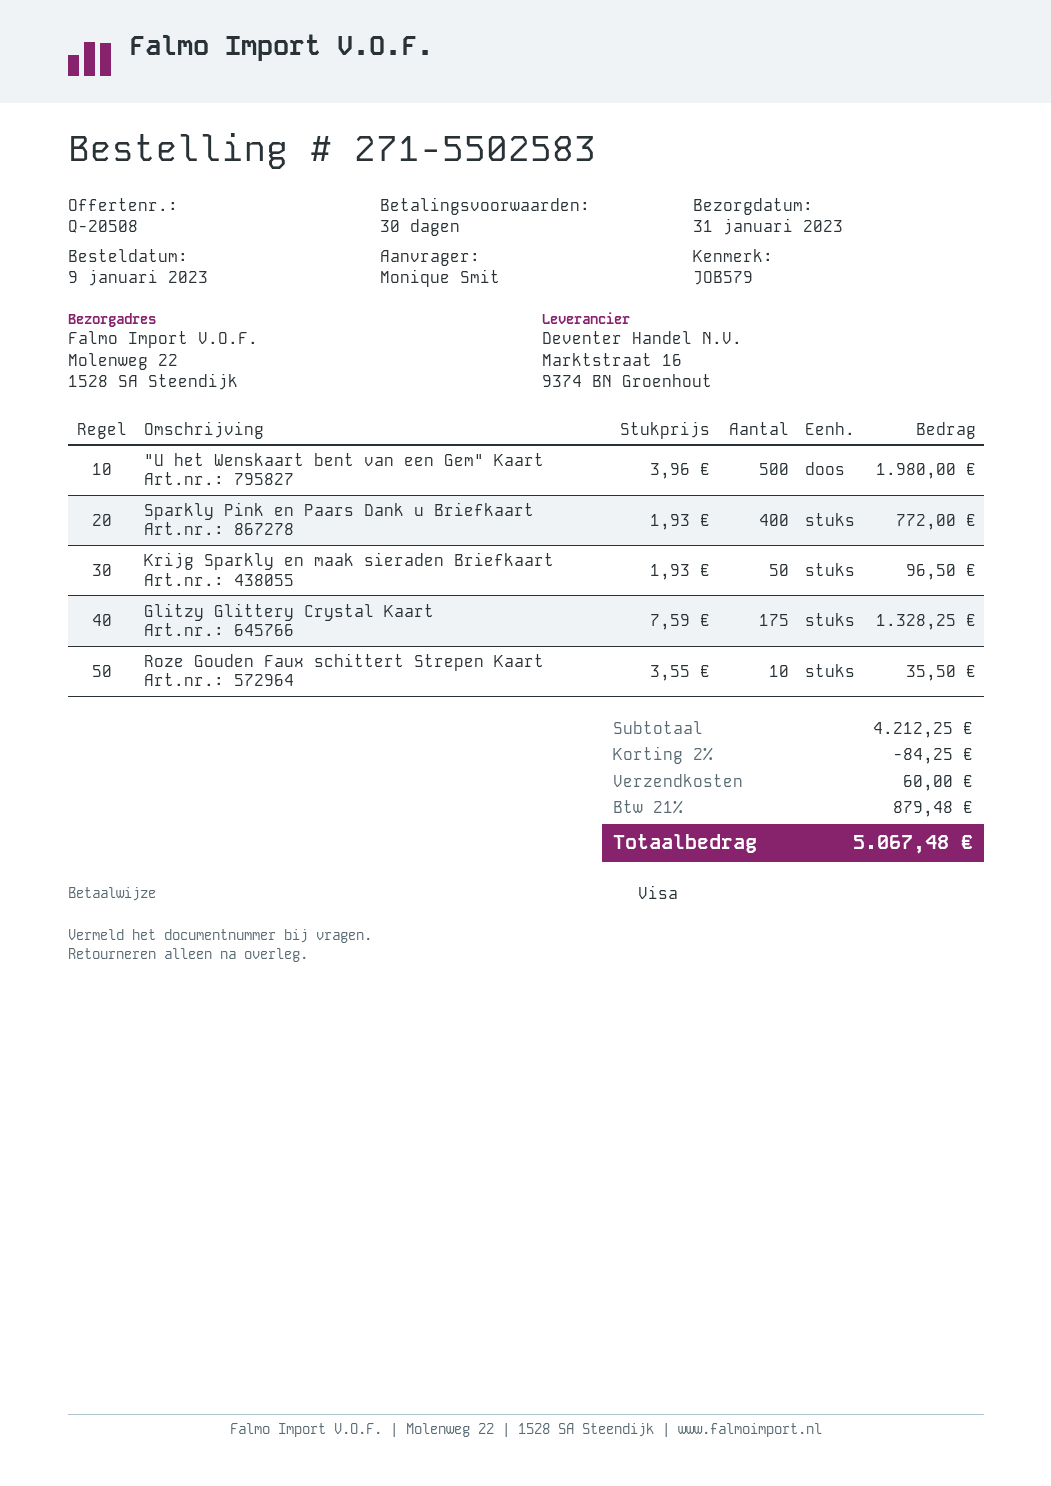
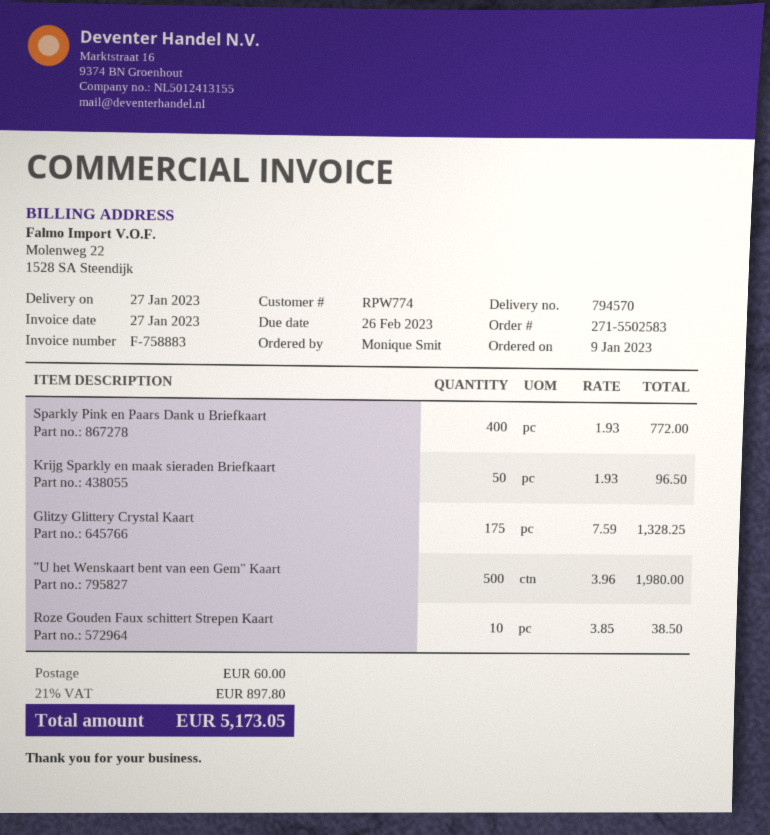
delivery date: 2023-01-31 -> 2023-01-27
Roze Gouden Faux schittert Strepen Kaart: 10 x 3.55 = 35.50 -> 10 x 3.85 = 38.50
discount: 2% = 84.25 -> none
tax: 21% = 879.48 -> 21% = 897.80
total: 5067.48 -> 5173.05

